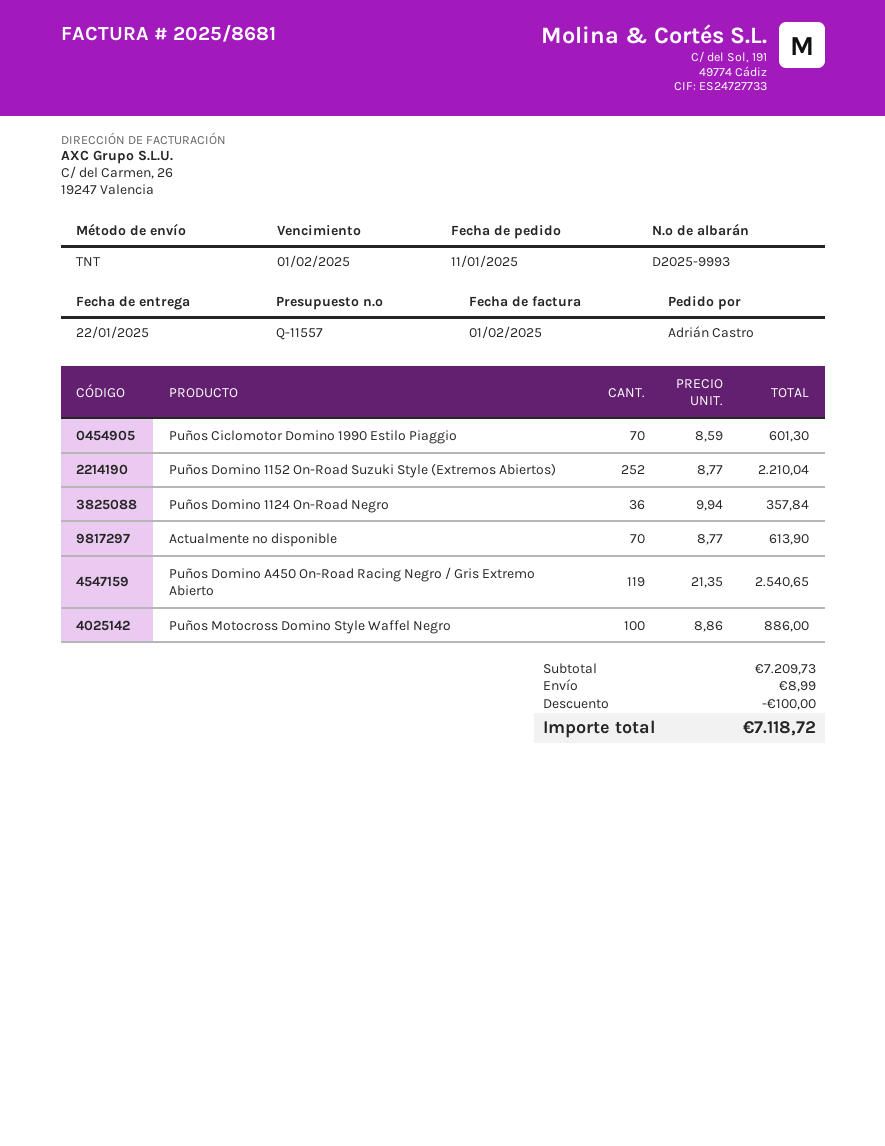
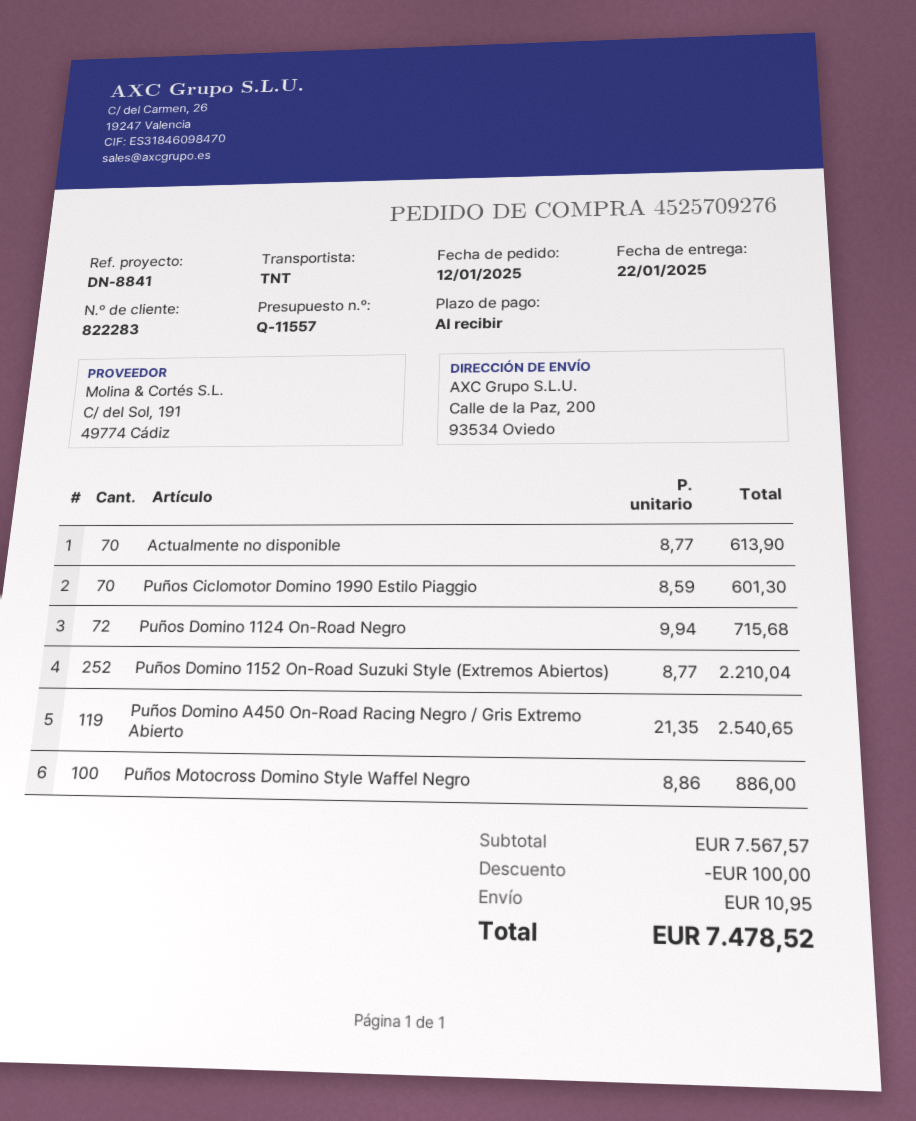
order date: 2025-01-11 -> 2025-01-12
Puños Domino 1124 On-Road Negro: 36 x 9.94 = 357.84 -> 72 x 9.94 = 715.68
subtotal: 7209.73 -> 7567.57
shipping: 8.99 -> 10.95
total: 7118.72 -> 7478.52

